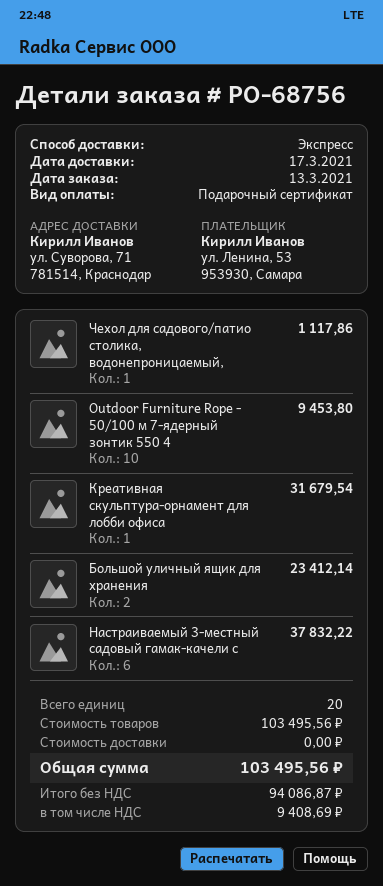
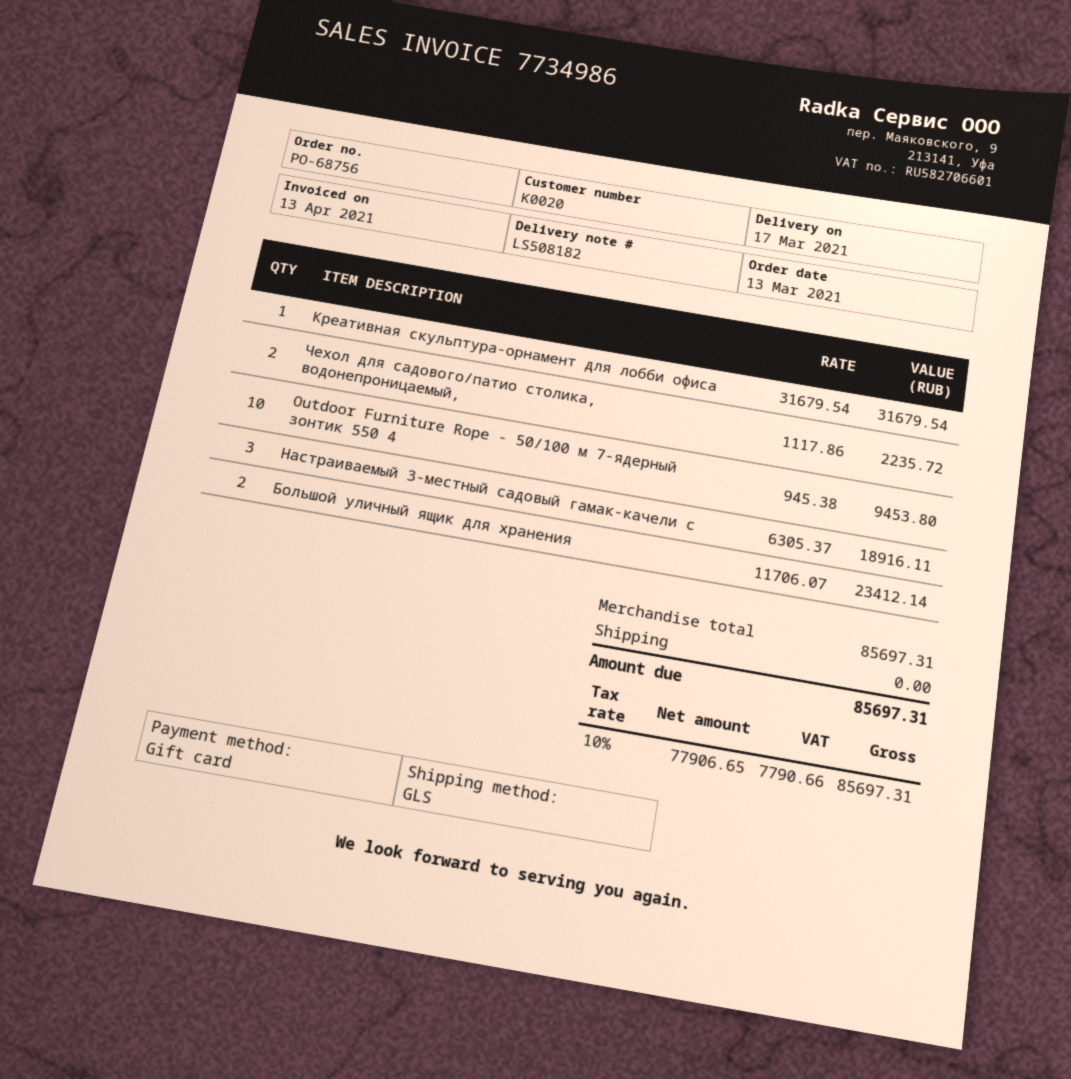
shipping method: express -> GLS
Чехол для садового/патио столика, водонепроницаемый,: 1 for 1117.86 -> 2 for 2235.72
Настраиваемый 3-местный садовый гамак-качели с: 6 for 37832.22 -> 3 for 18916.11
subtotal: 103495.56 -> 85697.31
net: 94086.87 -> 77906.65
tax: 9408.69 -> 7790.66
total: 103495.56 -> 85697.31

